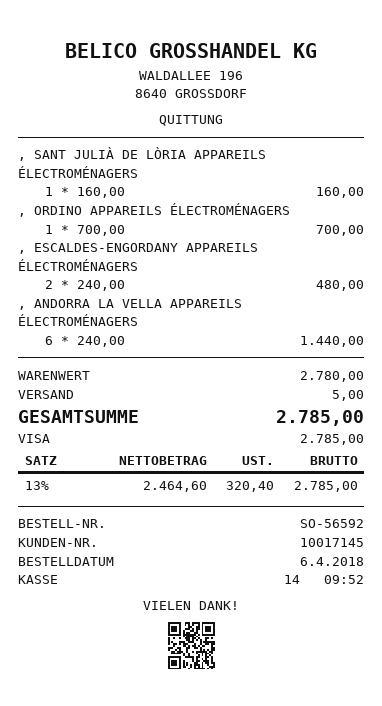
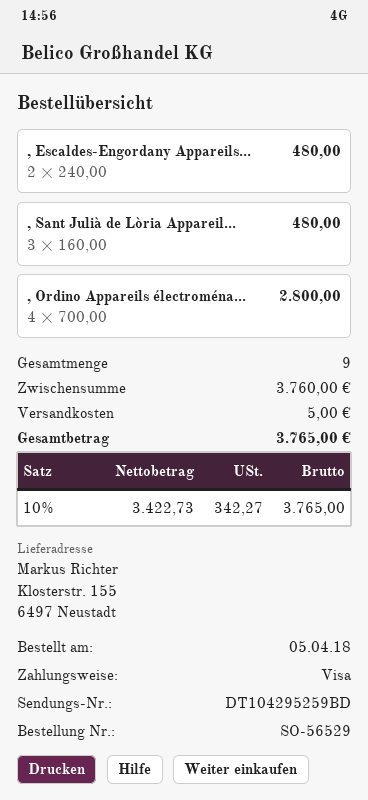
order number: SO-56592 -> SO-56529
order date: 2018-04-06 -> 2018-04-05
, SANT JULIÀ DE LÒRIA APPAREILS ÉLECTROMÉNAGERS: 1 x 160.00 = 160.00 -> 3 x 160.00 = 480.00
, ORDINO APPAREILS ÉLECTROMÉNAGERS: 1 x 700.00 = 700.00 -> 4 x 700.00 = 2800.00
, ANDORRA LA VELLA APPAREILS ÉLECTROMÉNAGERS: 6 x 240.00 = 1440.00 -> none
subtotal: 2780.00 -> 3760.00
net: 2464.60 -> 3422.73
tax: 13% = 320.40 -> 10% = 342.27
total: 2785.00 -> 3765.00

